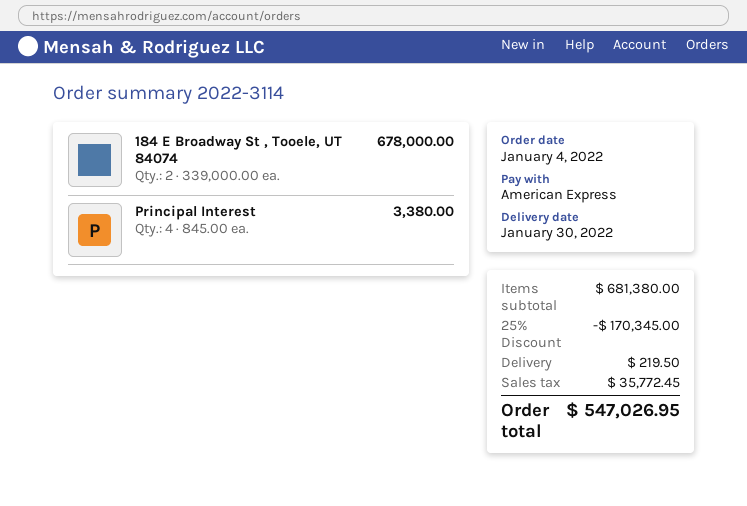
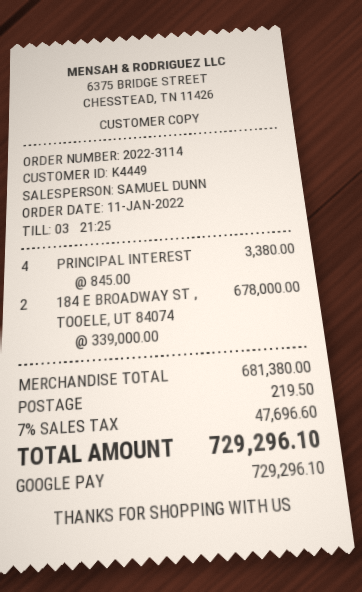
order date: 2022-01-04 -> 2022-01-11
payment method: American Express -> Google Pay
discount: 25% = 170345.00 -> none
tax: 35772.45 -> 47696.60
total: 547026.95 -> 729296.10

